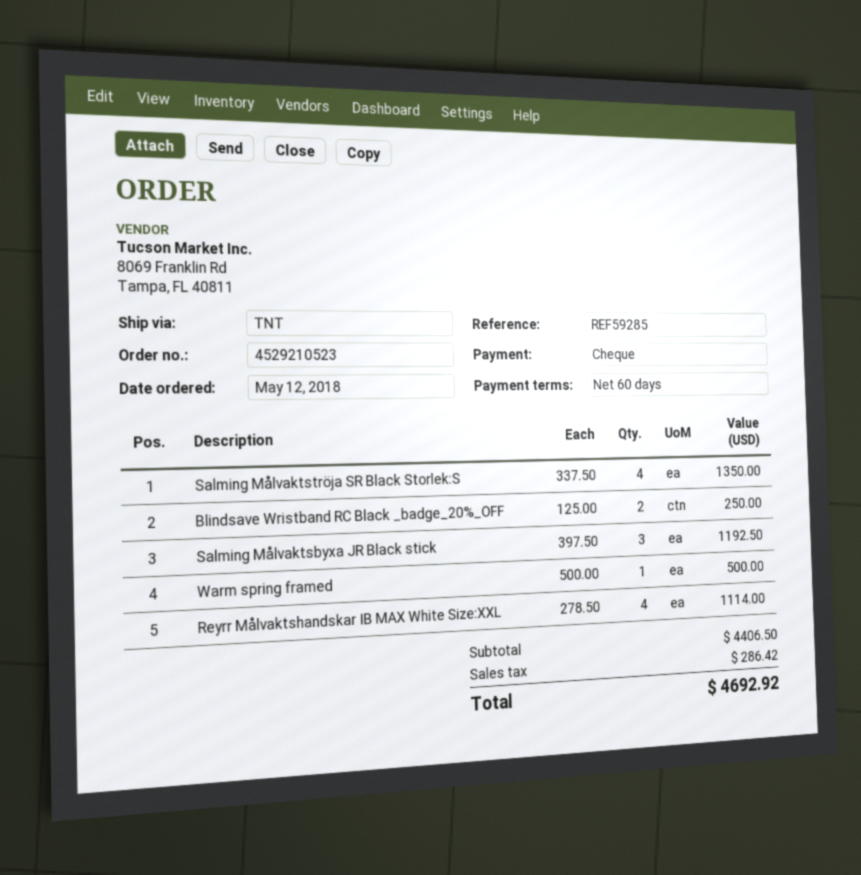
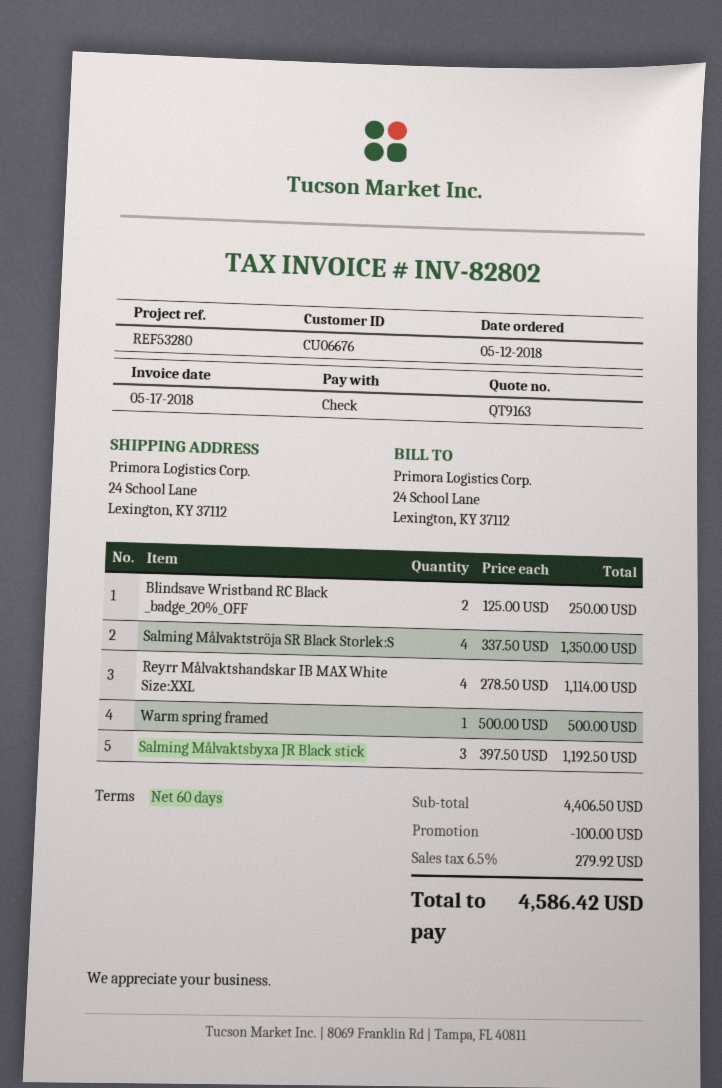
reference: REF59285 -> REF53280
discount: none -> 100.00
tax: 286.42 -> 279.92
total: 4692.92 -> 4586.42

